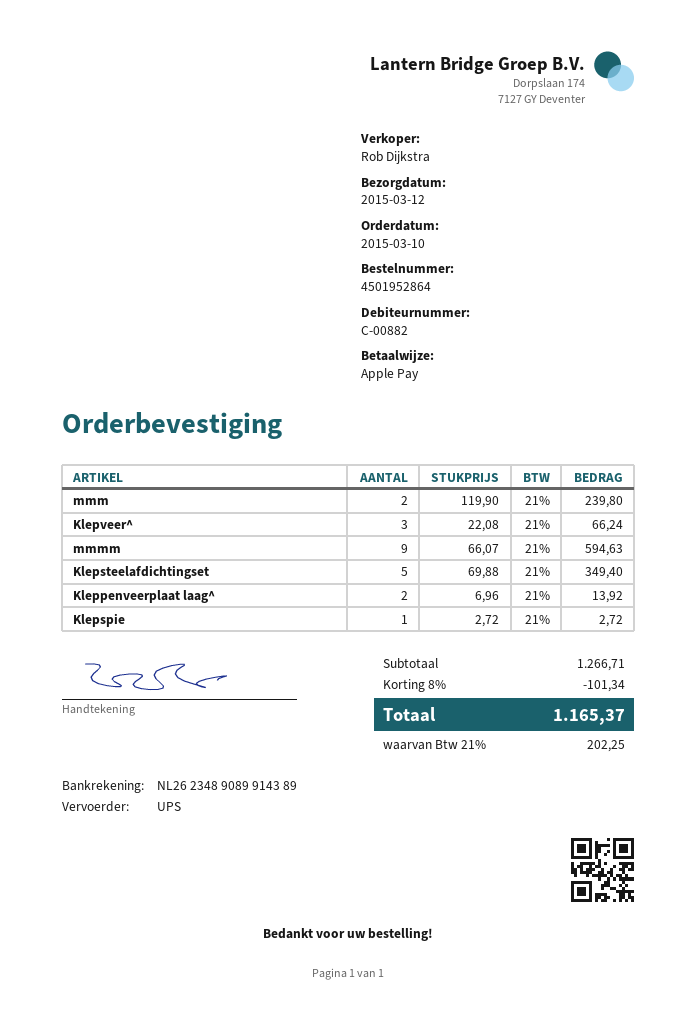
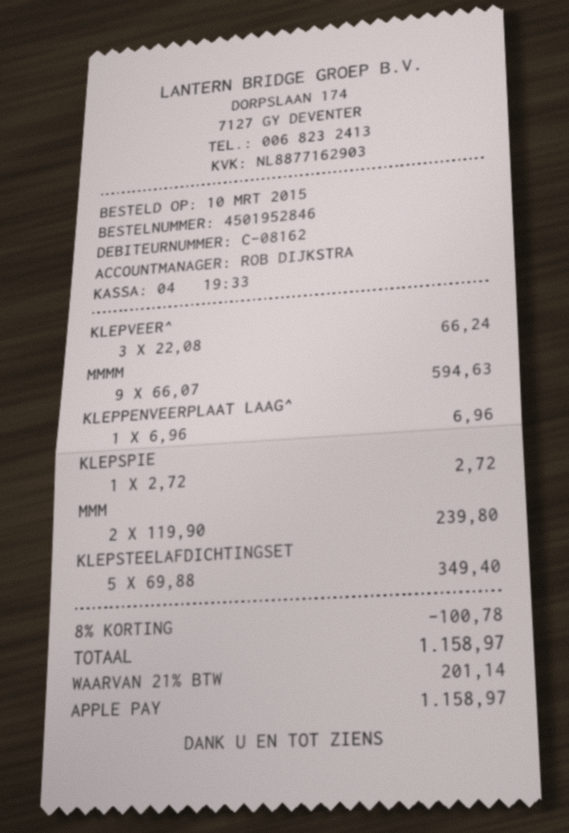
order number: 4501952864 -> 4501952846
customer number: C-00882 -> C-08162
Kleppenveerplaat laag^: 2 x 6.96 = 13.92 -> 1 x 6.96 = 6.96
discount: 8% = 101.34 -> 8% = 100.78
tax: 21% = 202.25 -> 21% = 201.14
total: 1165.37 -> 1158.97

